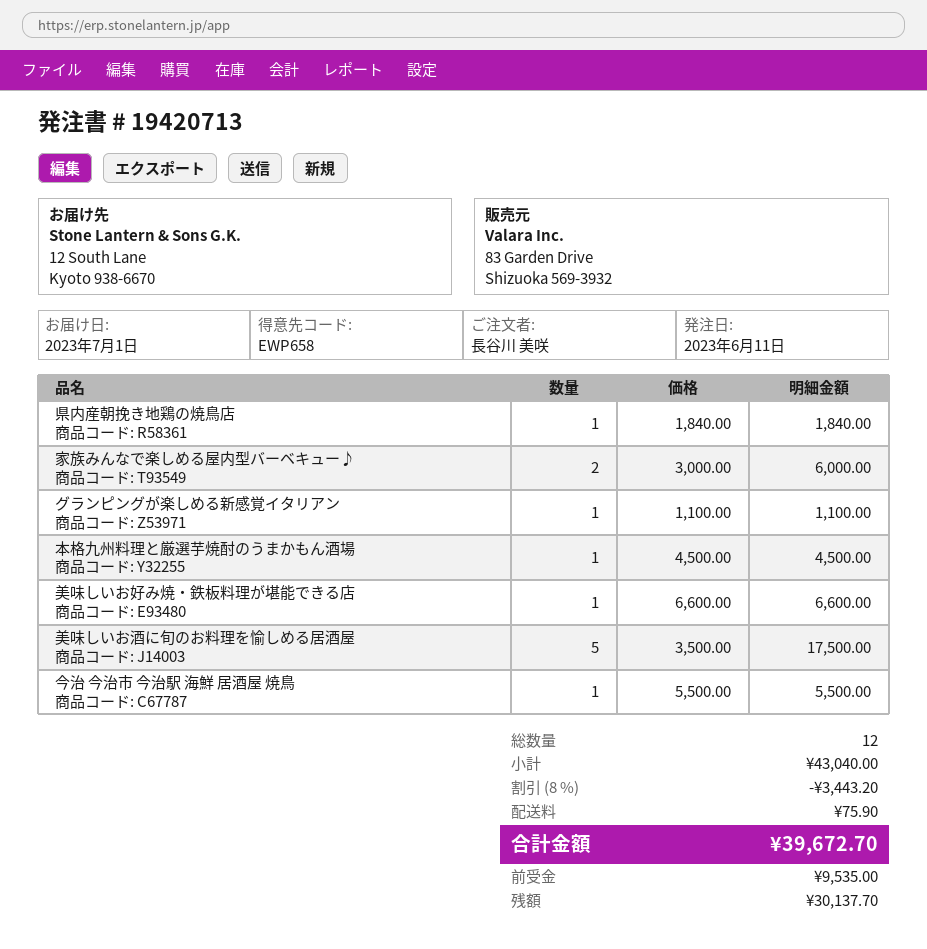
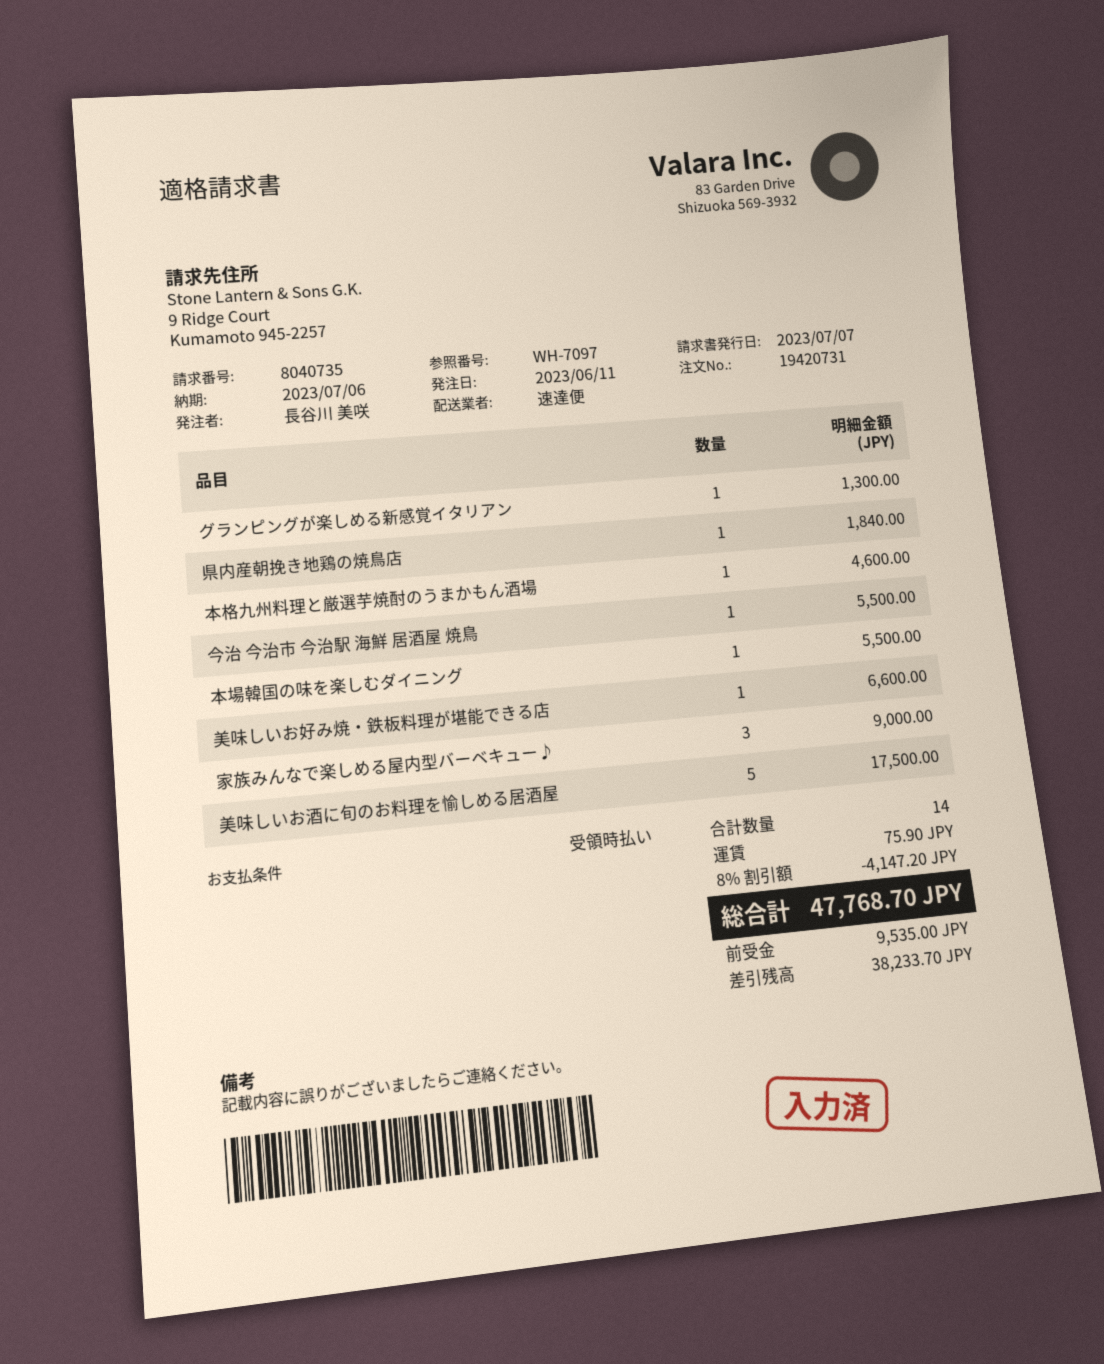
order number: 19420713 -> 19420731
delivery date: 2023-07-01 -> 2023-07-06
家族みんなで楽しめる屋内型バーベキュー♪: 2 for 6000.00 -> 3 for 9000.00
グランピングが楽しめる新感覚イタリアン: 1 for 1100.00 -> 1 for 1300.00
本格九州料理と厳選芋焼酎のうまかもん酒場: 1 for 4500.00 -> 1 for 4600.00
本場韓国の味を楽しむダイニング: none -> 1 for 5500.00
total quantity: 12 -> 14
discount: 8% = 3443.20 -> 8% = 4147.20
total: 39672.70 -> 47768.70
balance: 30137.70 -> 38233.70

